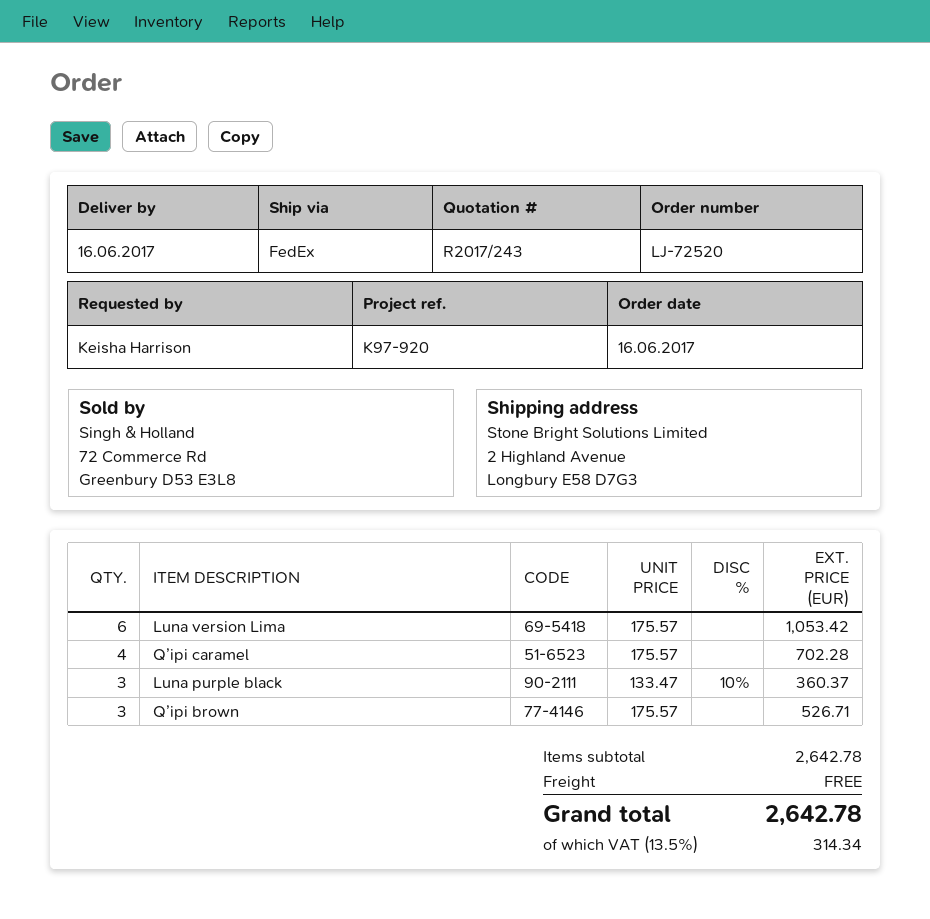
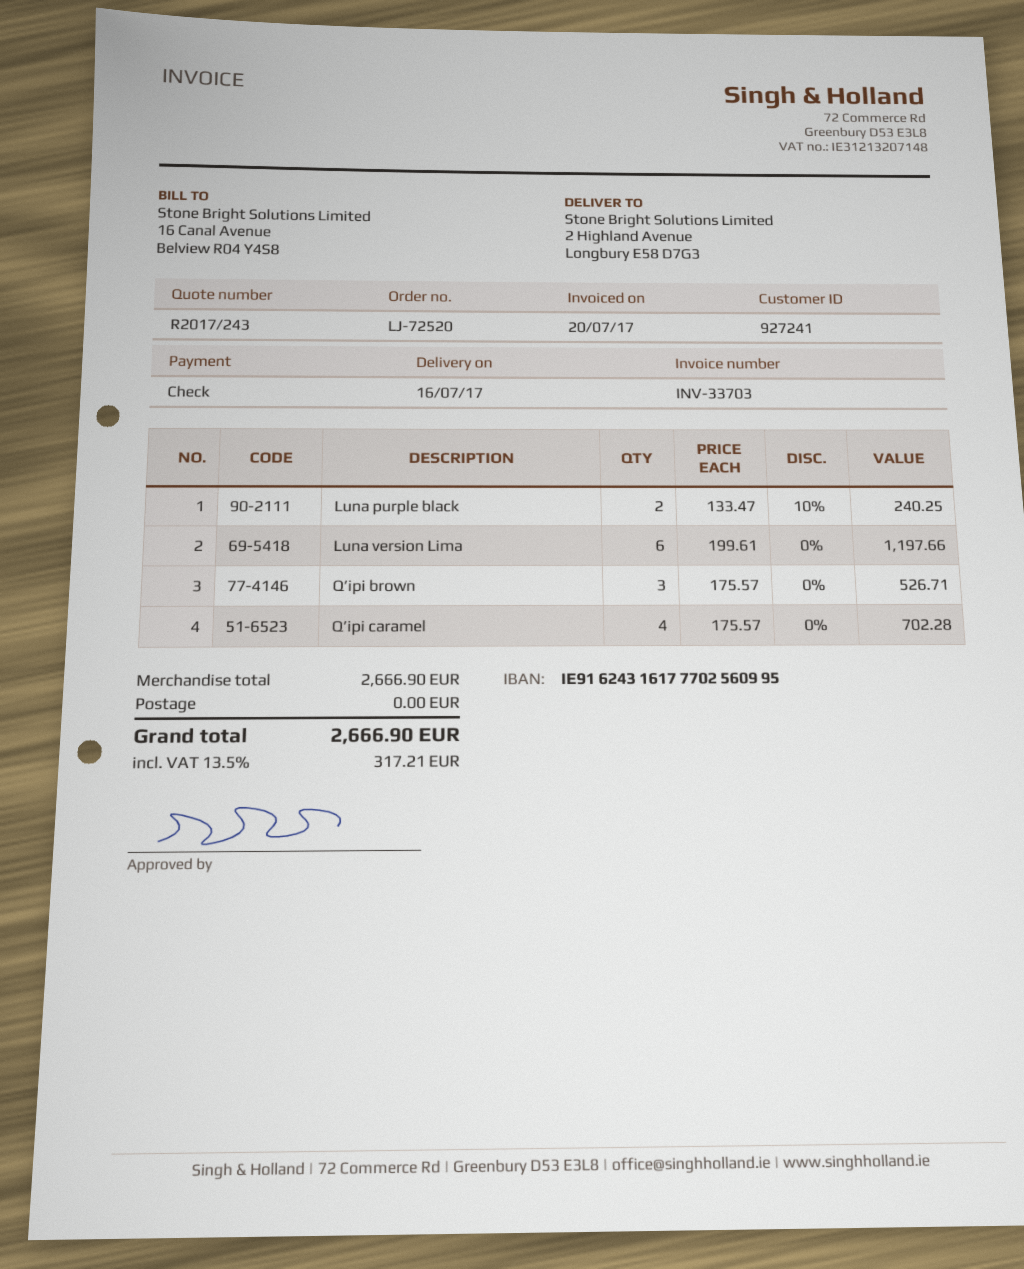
delivery date: 2017-06-16 -> 2017-07-16
Luna version Lima: 6 x 175.57 = 1053.42 -> 6 x 199.61 = 1197.66
Luna purple black: 3 x 133.47 - 10% = 360.37 -> 2 x 133.47 - 10% = 240.25
subtotal: 2642.78 -> 2666.90
tax: 13.5% = 314.34 -> 13.5% = 317.21
total: 2642.78 -> 2666.90

